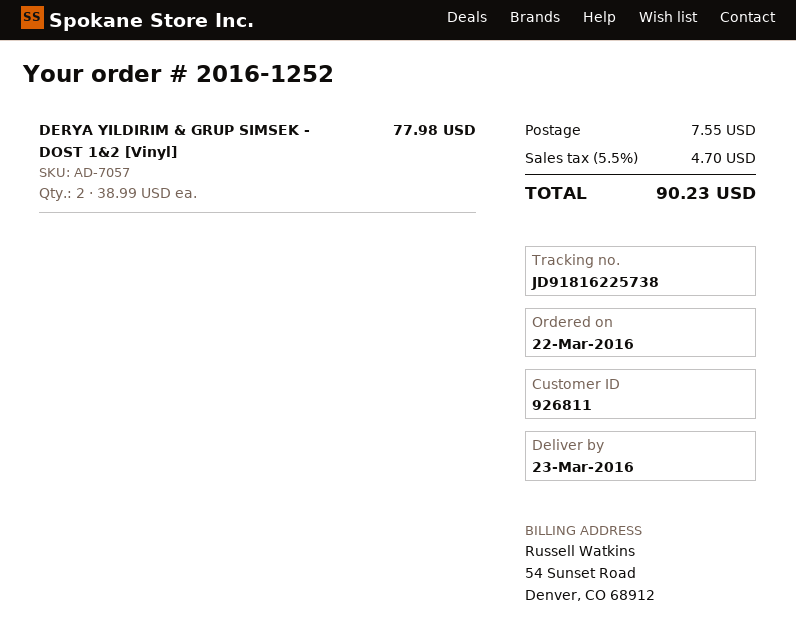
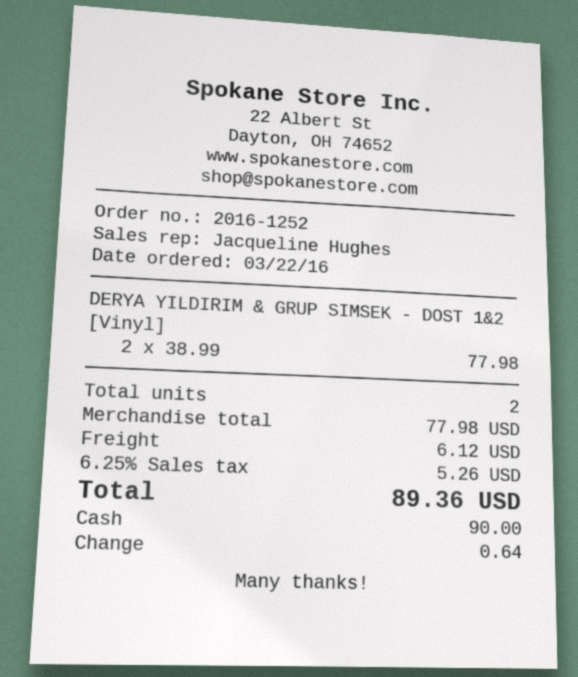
shipping: 7.55 -> 6.12
tax: 5.5% = 4.70 -> 6.25% = 5.26
total: 90.23 -> 89.36

